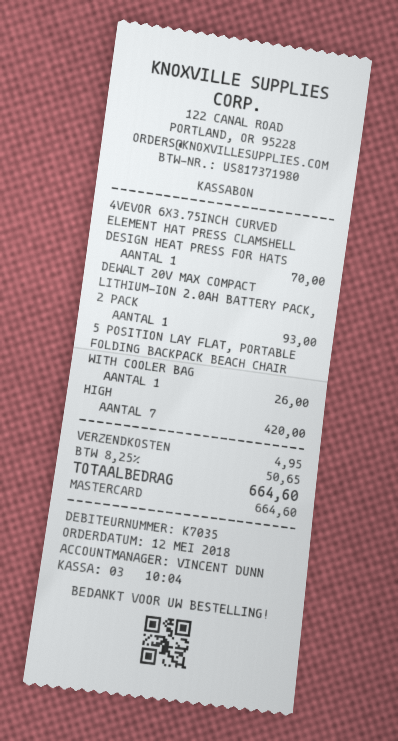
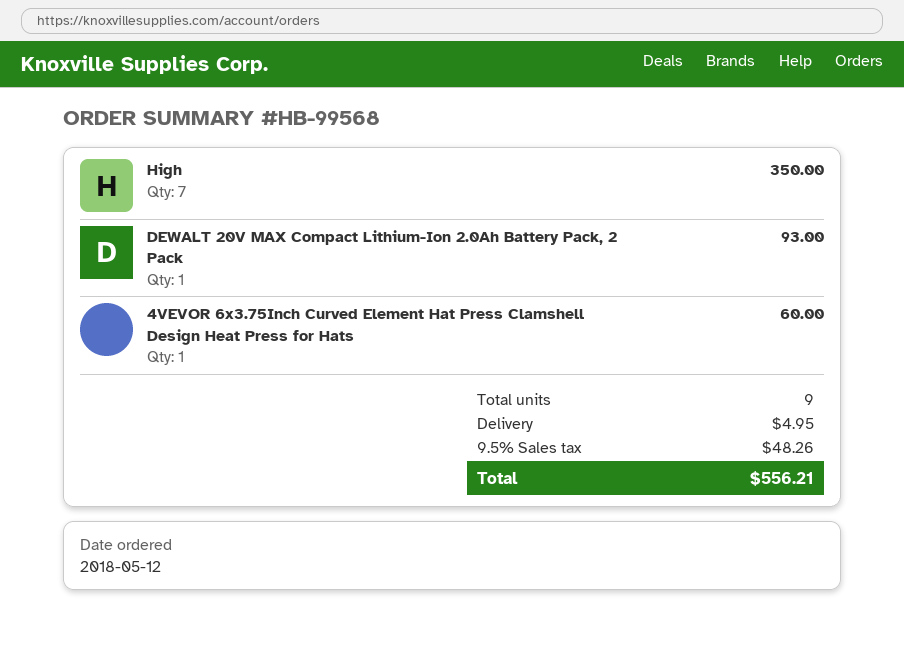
4VEVOR 6X3.75INCH CURVED ELEMENT HAT PRESS CLAMSHELL DESIGN HEAT PRESS FOR HATS: 1 for 70.00 -> 1 for 60.00
5 POSITION LAY FLAT, PORTABLE FOLDING BACKPACK BEACH CHAIR WITH COOLER BAG: 1 for 26.00 -> none
HIGH: 7 for 420.00 -> 7 for 350.00
tax: 8.25% = 50.65 -> 9.5% = 48.26
total: 664.60 -> 556.21

